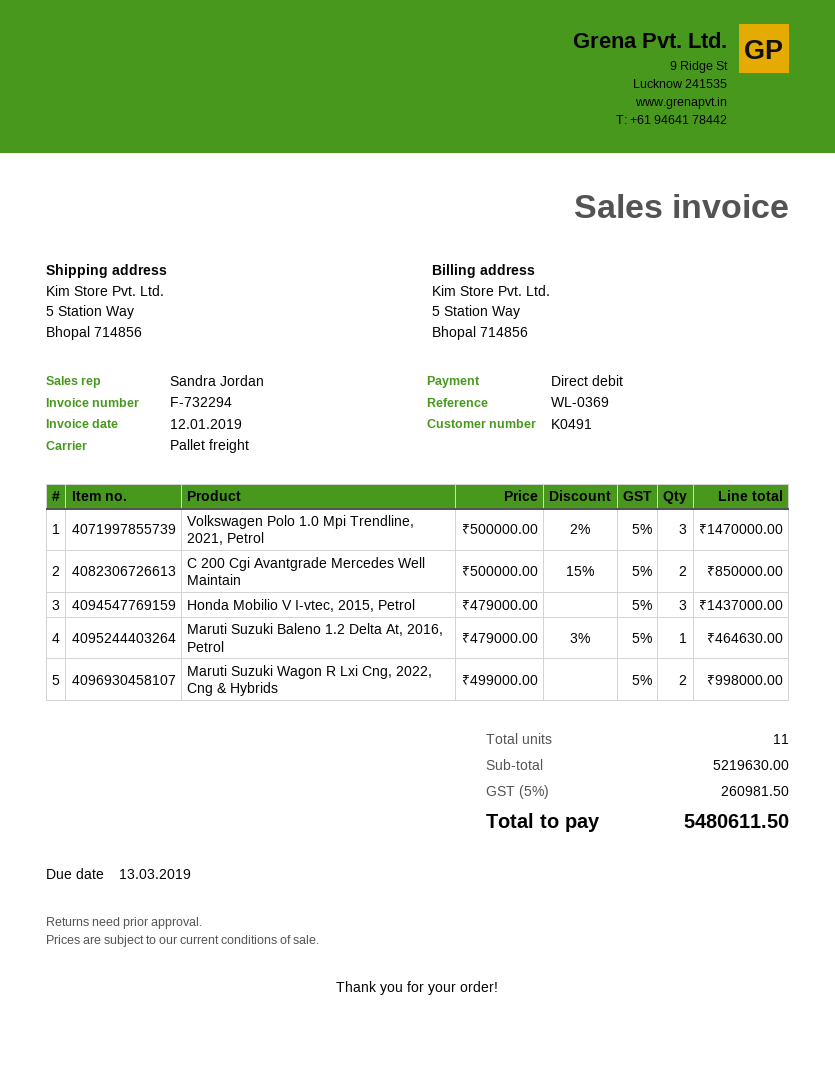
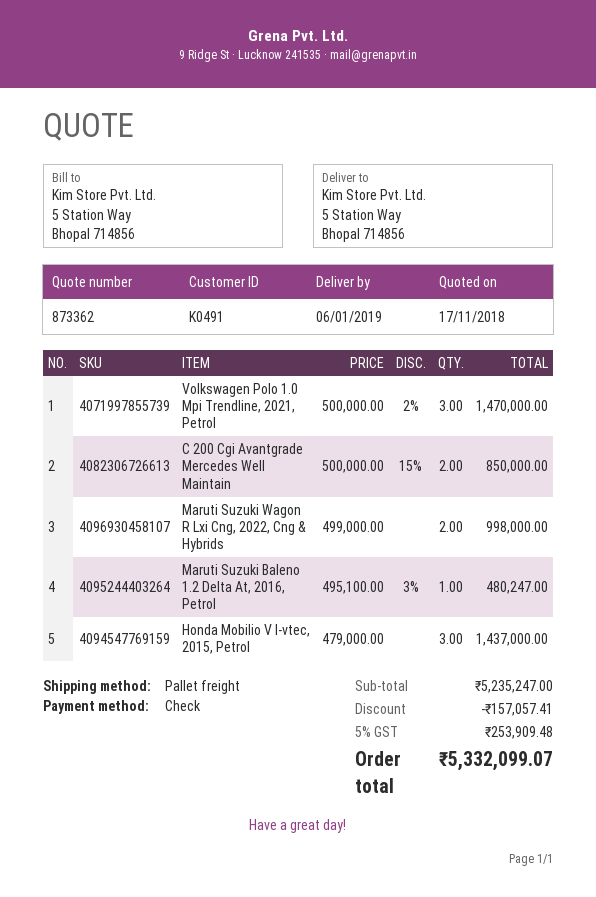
payment method: direct debit -> cheque
Maruti Suzuki Baleno 1.2 Delta At, 2016, Petrol: 1 x 479000.00 - 3% = 464630.00 -> 1 x 495100.00 - 3% = 480247.00
subtotal: 5219630.00 -> 5235247.00
discount: none -> 157057.41
tax: 5% = 260981.50 -> 5% = 253909.48
total: 5480611.50 -> 5332099.07

